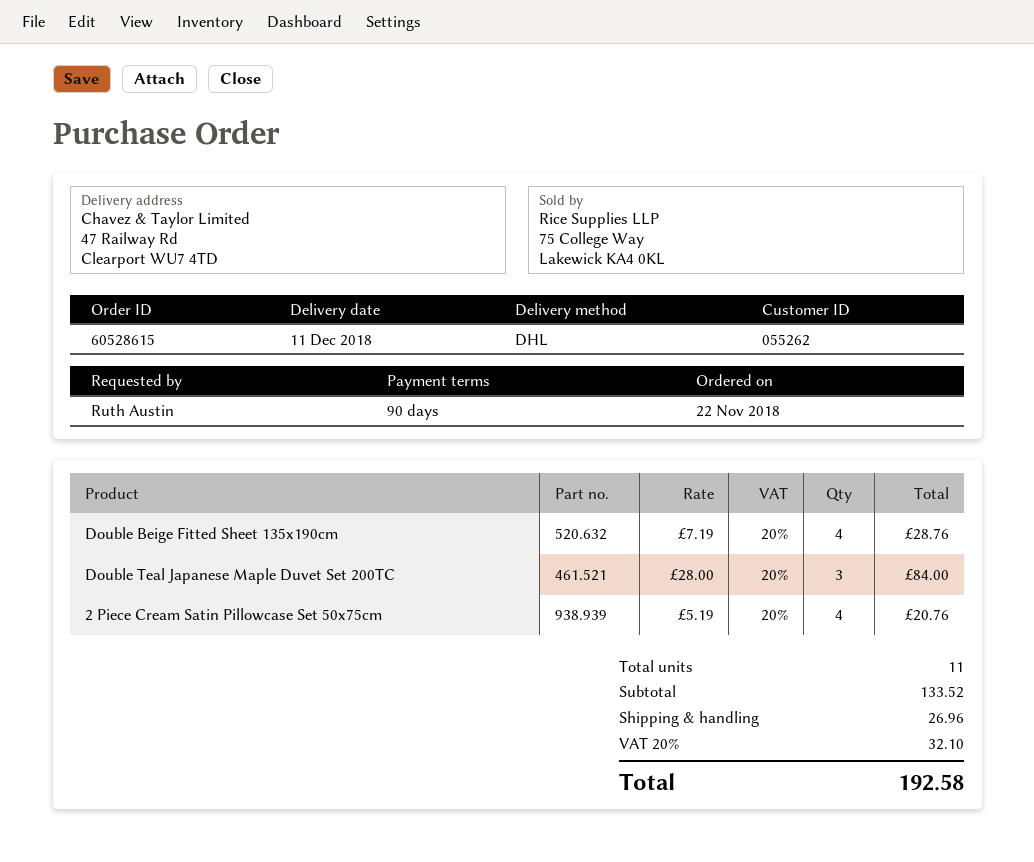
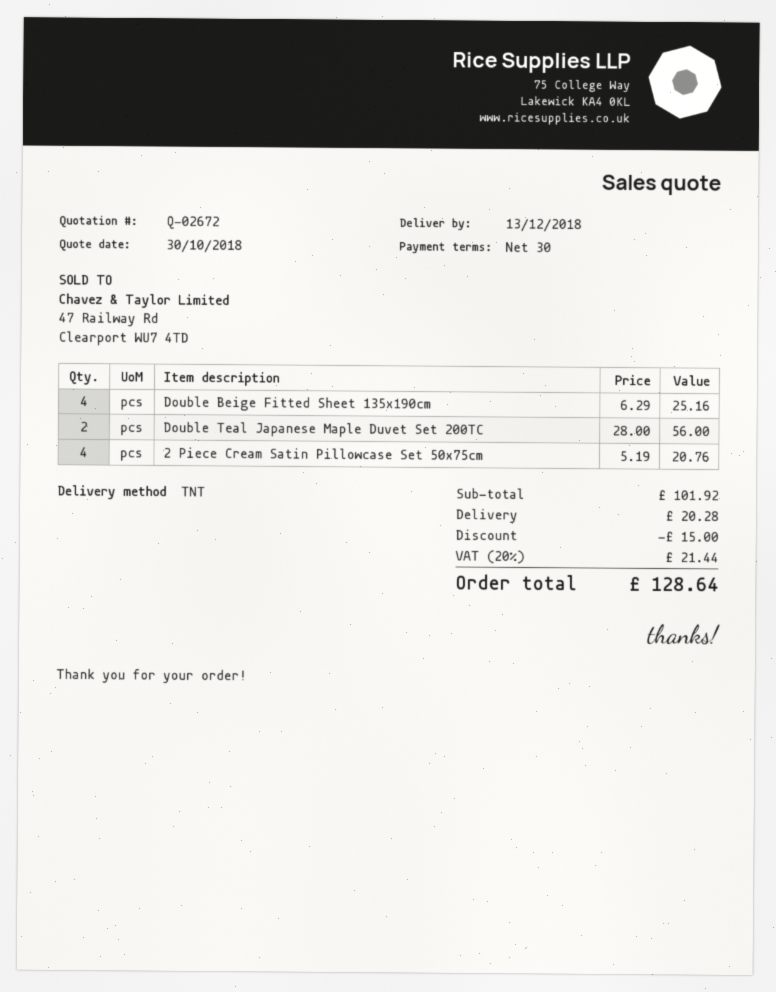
delivery date: 2018-12-11 -> 2018-12-13
payment terms: 90 days -> 30 days
shipping method: DHL -> TNT
Double Beige Fitted Sheet 135x190cm: 4 x 7.19 = 28.76 -> 4 x 6.29 = 25.16
Double Teal Japanese Maple Duvet Set 200TC: 3 x 28.00 = 84.00 -> 2 x 28.00 = 56.00
subtotal: 133.52 -> 101.92
discount: none -> 15.00
shipping: 26.96 -> 20.28
tax: 20% = 32.10 -> 20% = 21.44
total: 192.58 -> 128.64

